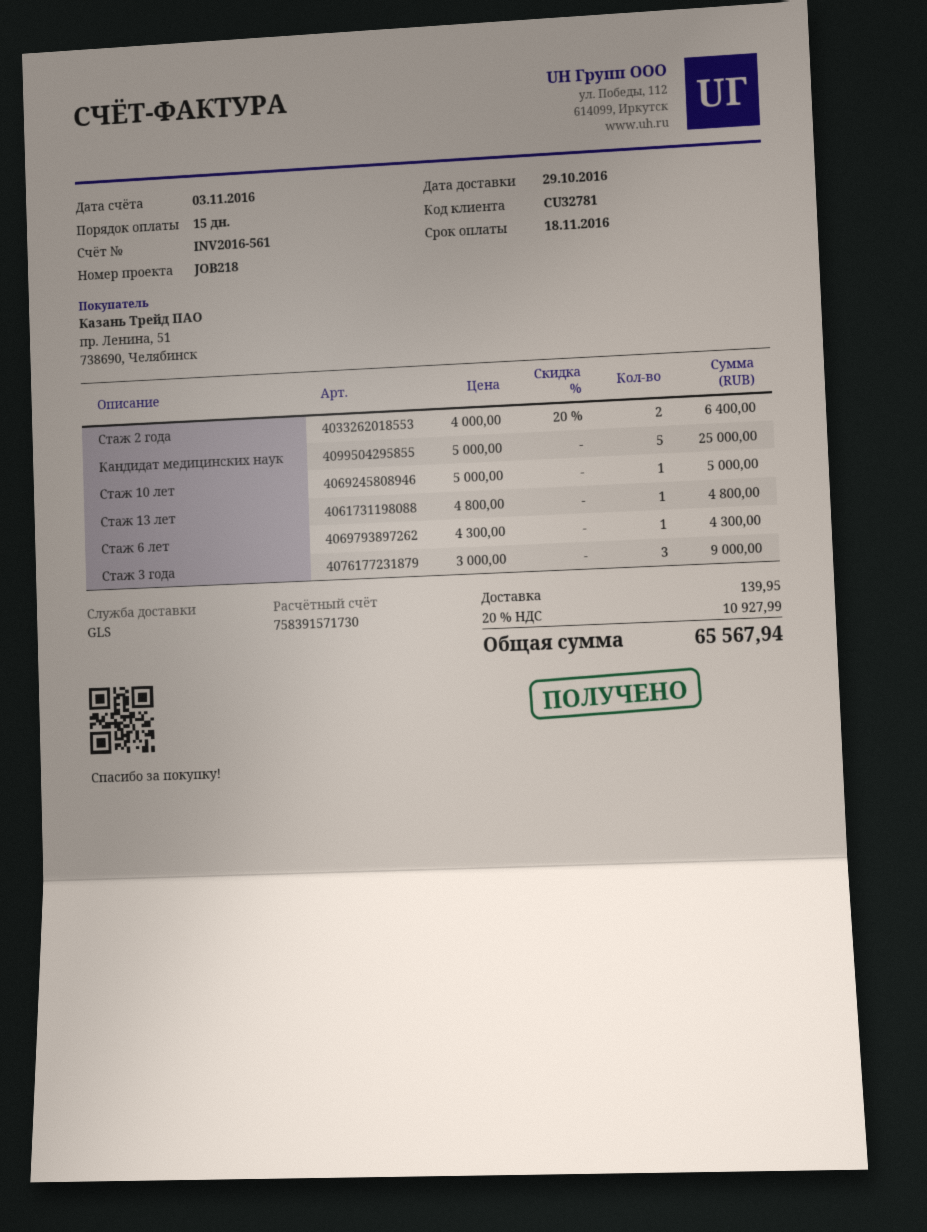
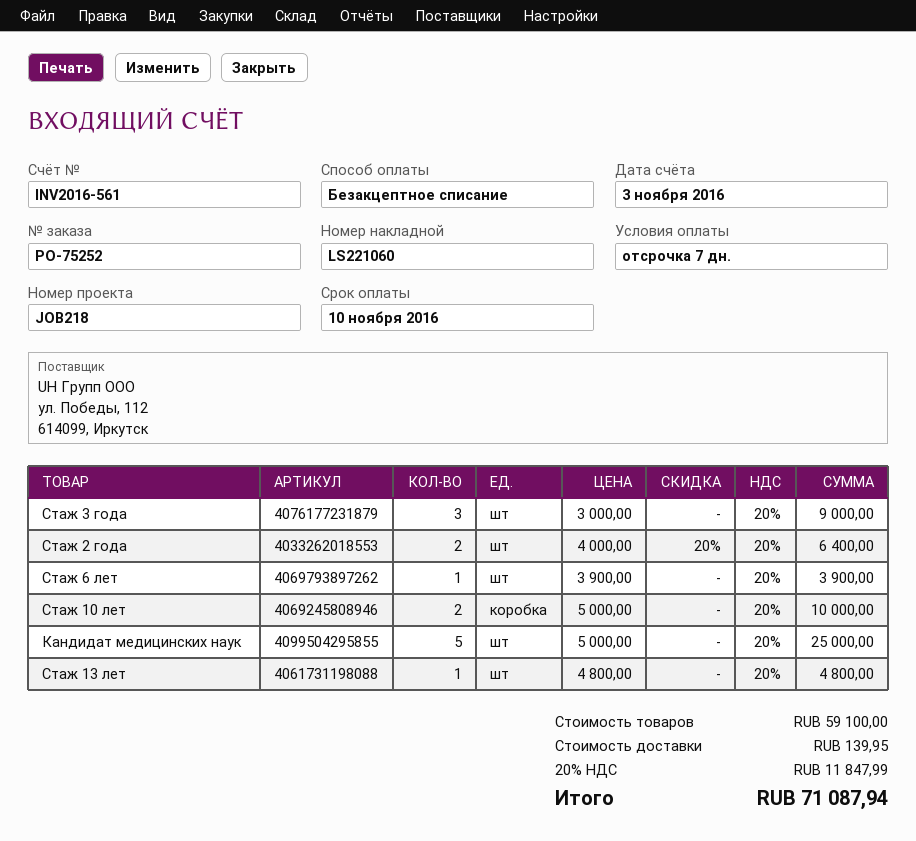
payment terms: 15 days -> 7 days
due date: 2016-11-18 -> 2016-11-10
Стаж 10 лет: 1 x 5000.00 = 5000.00 -> 2 x 5000.00 = 10000.00
Стаж 6 лет: 1 x 4300.00 = 4300.00 -> 1 x 3900.00 = 3900.00
tax: 20% = 10927.99 -> 20% = 11847.99
total: 65567.94 -> 71087.94

